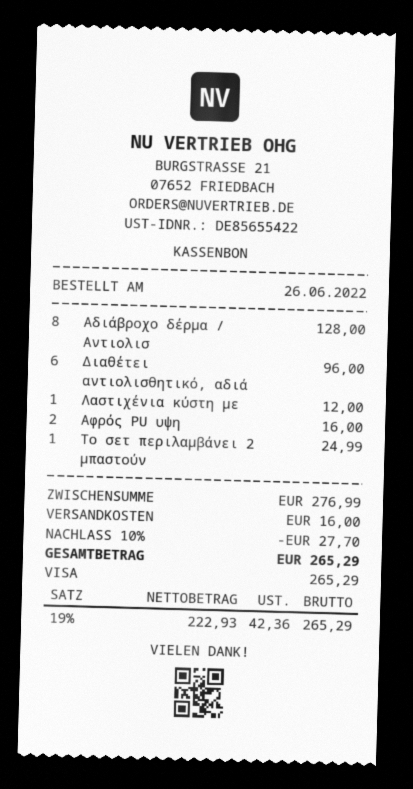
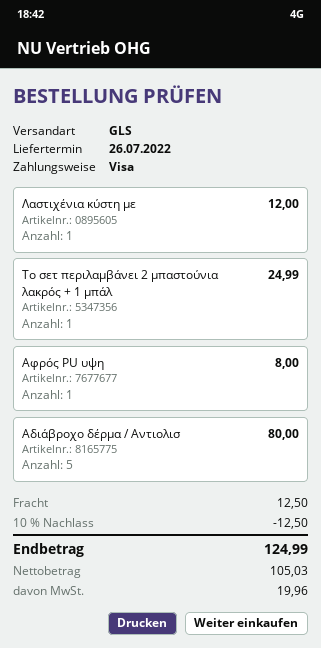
Αδιάβροχο δέρμα / Αντιολισ: 8 for 128.00 -> 5 for 80.00
Διαθέτει αντιολισθητικό, αδιά: 6 for 96.00 -> none
Αφρός PU υψη: 2 for 16.00 -> 1 for 8.00
discount: 10% = 27.70 -> 10% = 12.50
shipping: 16.00 -> 12.50
net: 222.93 -> 105.03
tax: 42.36 -> 19.96
total: 265.29 -> 124.99

